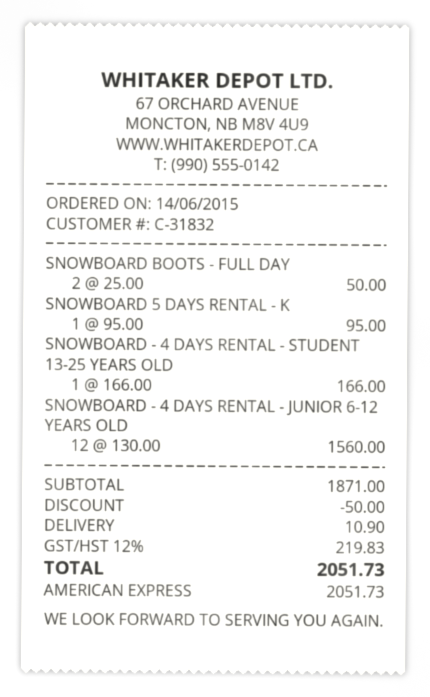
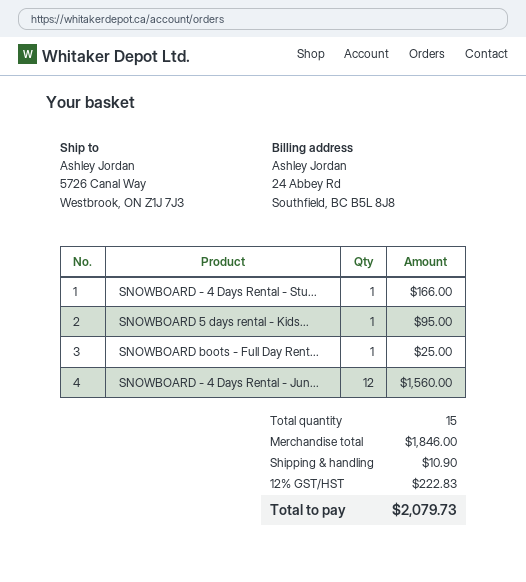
SNOWBOARD BOOTS - FULL DAY: 2 for 50.00 -> 1 for 25.00
subtotal: 1871.00 -> 1846.00
discount: 50.00 -> none
tax: 12% = 219.83 -> 12% = 222.83
total: 2051.73 -> 2079.73

